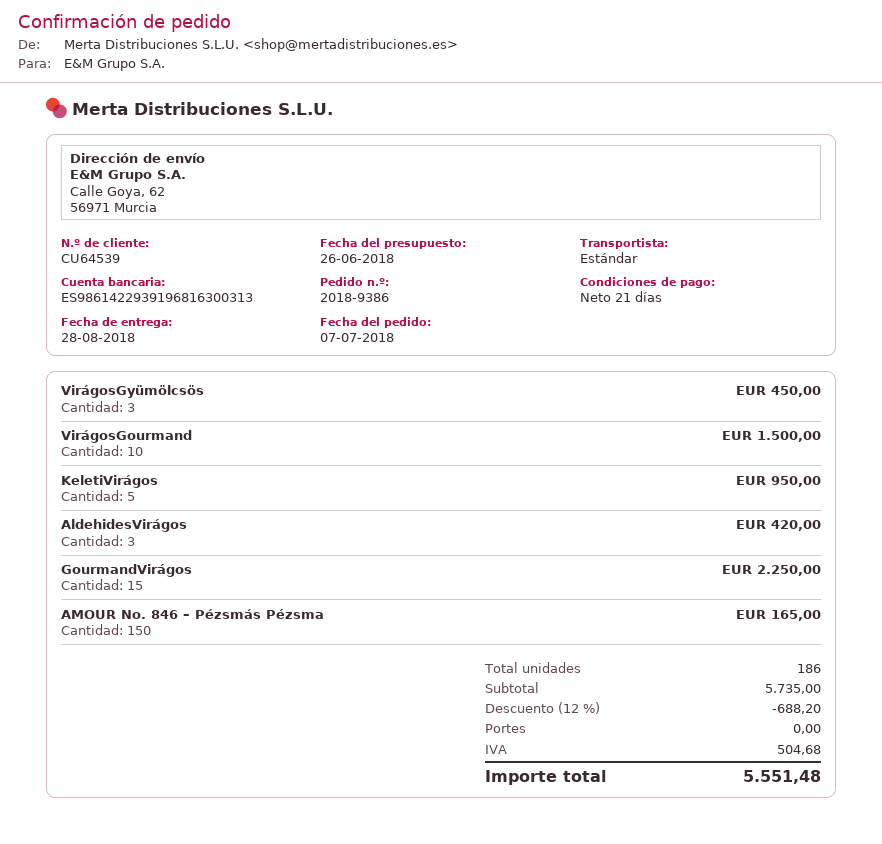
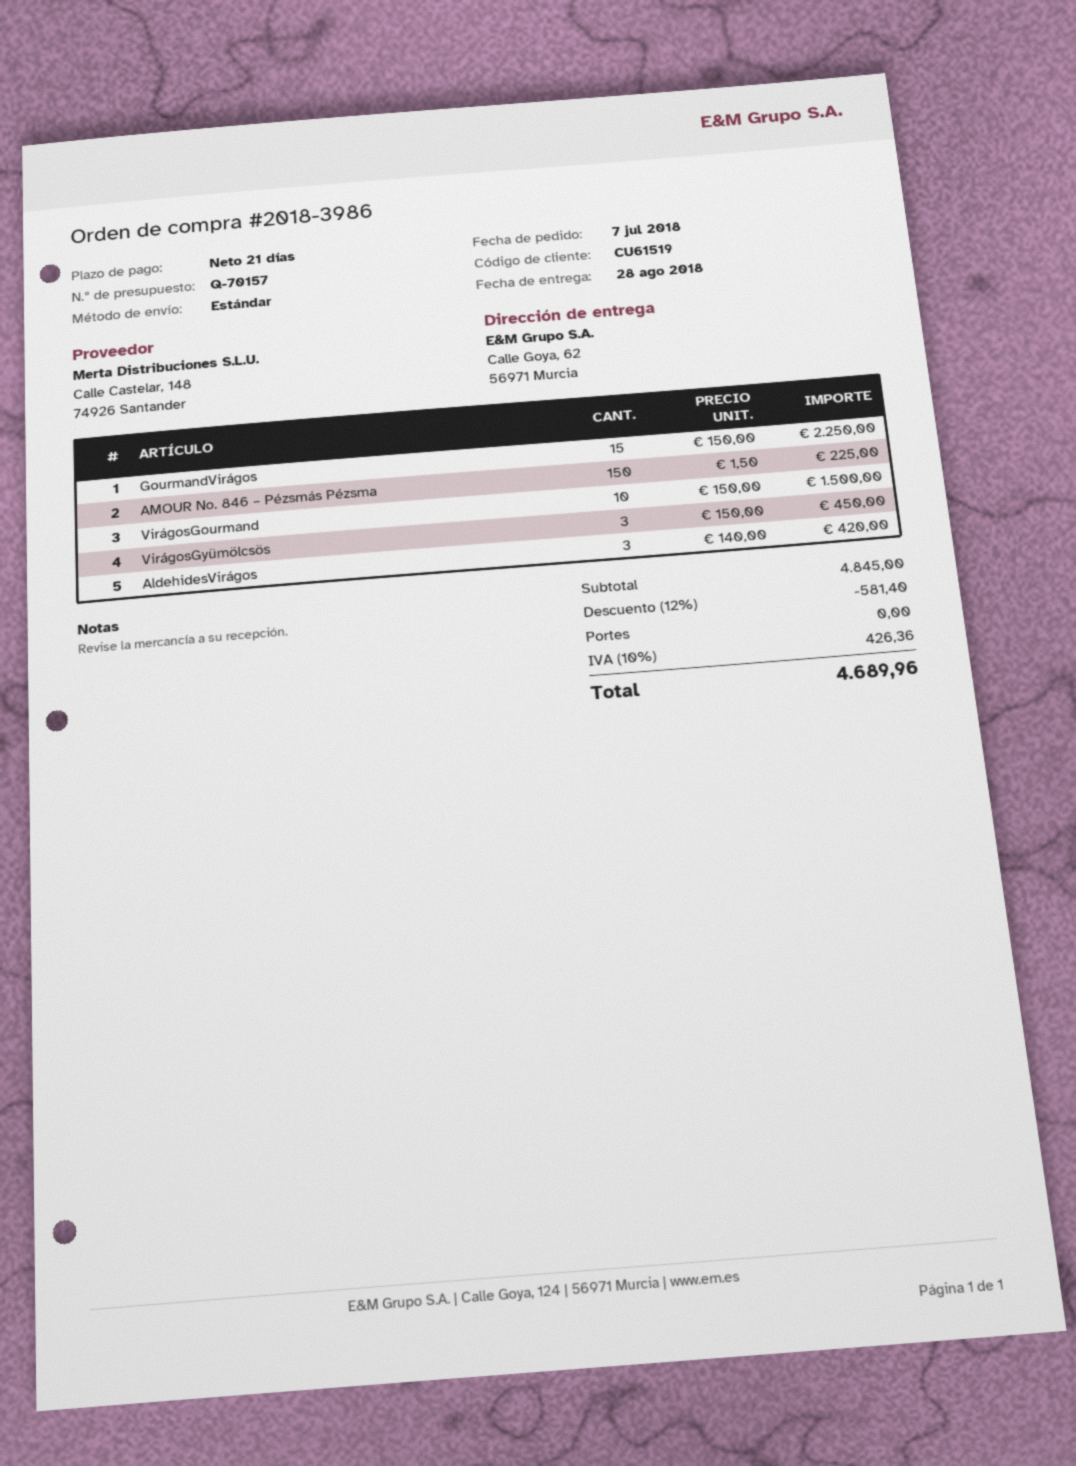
order number: 2018-9386 -> 2018-3986
customer number: CU64539 -> CU61519
KeletiVirágos: 5 for 950.00 -> none
AMOUR No. 846 – Pézsmás Pézsma: 150 for 165.00 -> 150 for 225.00
subtotal: 5735.00 -> 4845.00
discount: 12% = 688.20 -> 12% = 581.40
tax: 504.68 -> 426.36
total: 5551.48 -> 4689.96

